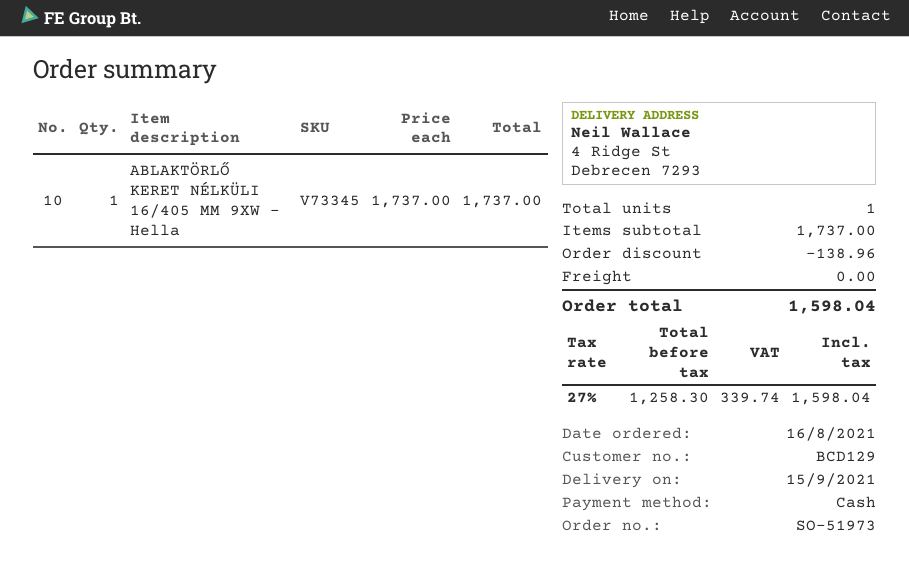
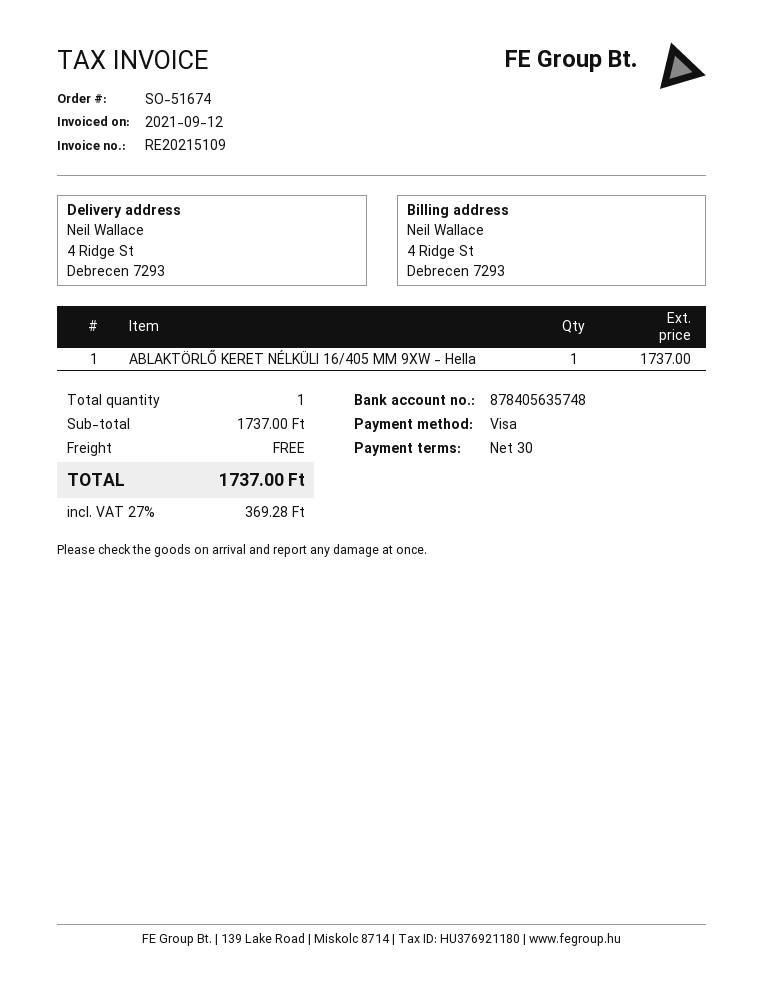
order number: SO-51973 -> SO-51674
payment method: cash -> Visa
discount: 138.96 -> none
tax: 27% = 339.74 -> 27% = 369.28
total: 1598.04 -> 1737.00

